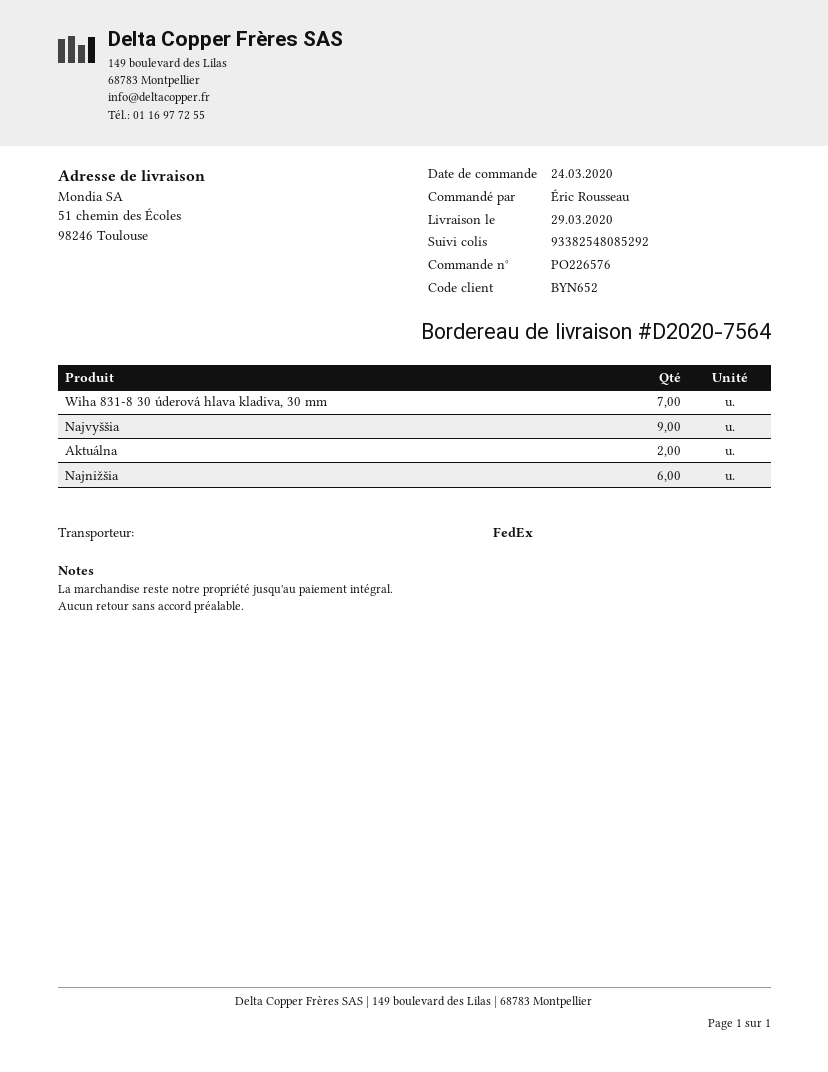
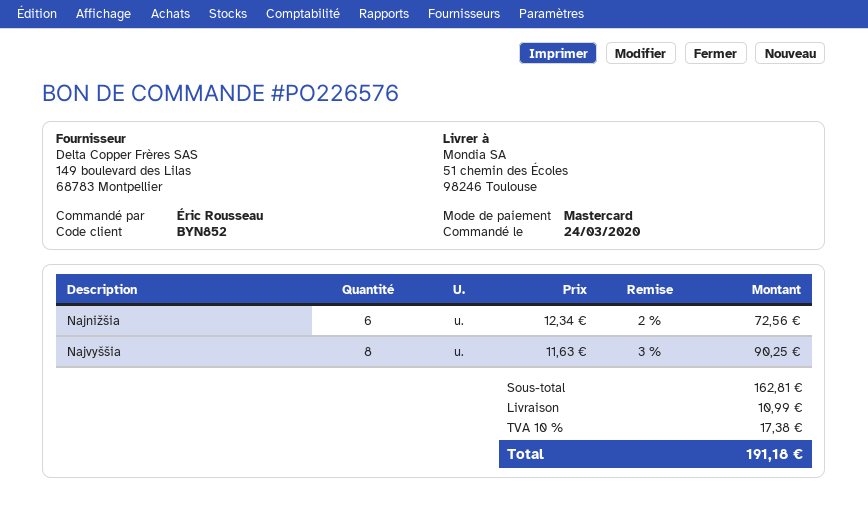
customer number: BYN652 -> BYN852
Wiha 831-8 30 úderová hlava kladiva, 30 mm: 7 -> none
Najvyššia: 9 -> 8
Aktuálna: 2 -> none

